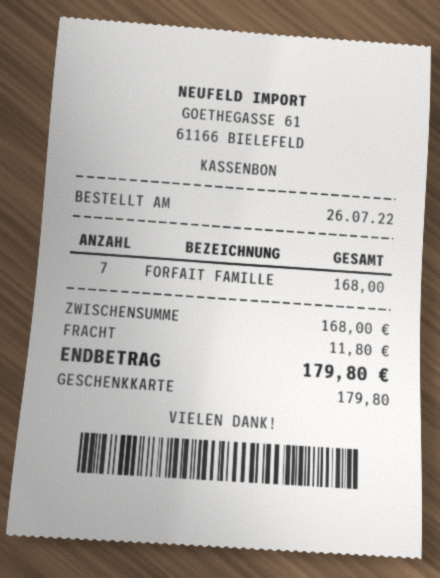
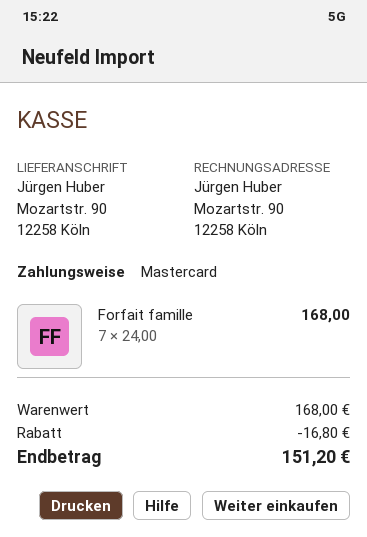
payment method: gift card -> Mastercard
discount: none -> 16.80
shipping: 11.80 -> none
total: 179.80 -> 151.20

